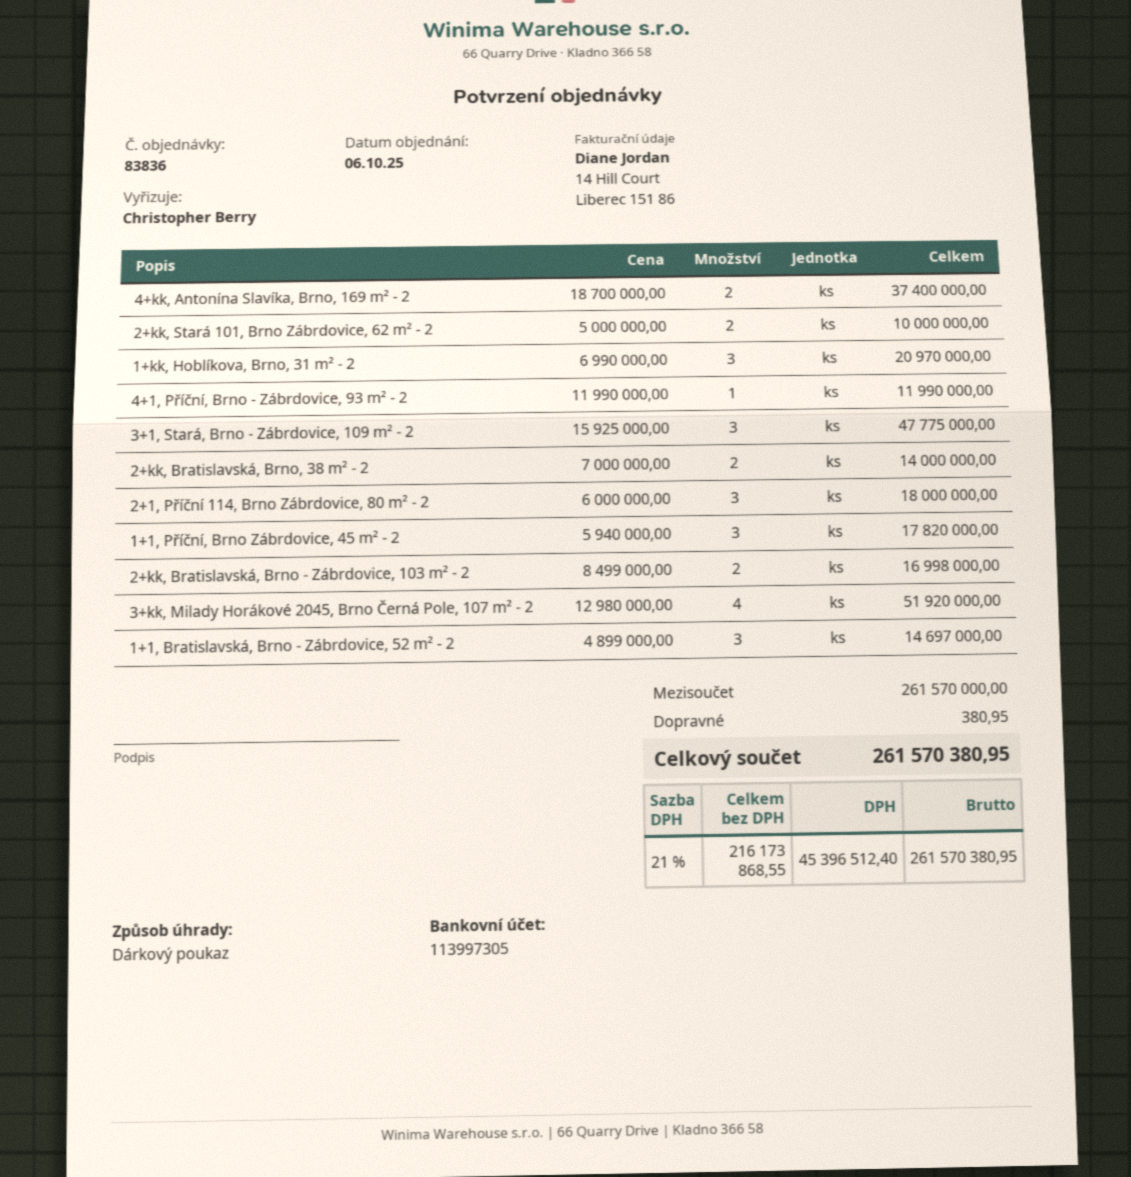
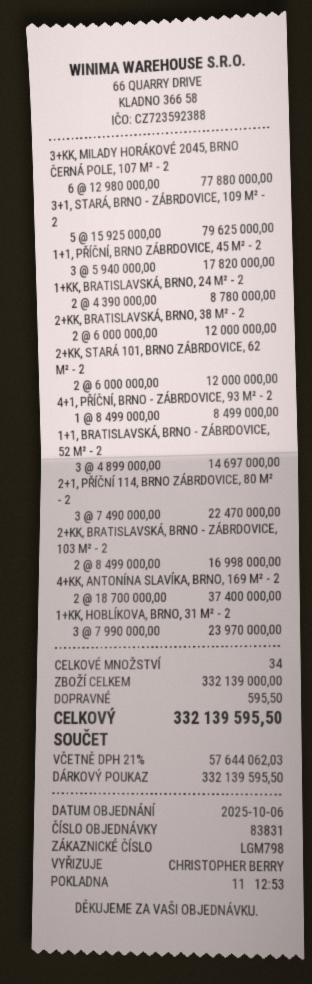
order number: 83836 -> 83831
2+kk, Stará 101, Brno Zábrdovice, 62 m² - 2: 2 x 5000000.00 = 10000000.00 -> 2 x 6000000.00 = 12000000.00
1+kk, Hoblíkova, Brno, 31 m² - 2: 3 x 6990000.00 = 20970000.00 -> 3 x 7990000.00 = 23970000.00
4+1, Příční, Brno - Zábrdovice, 93 m² - 2: 1 x 11990000.00 = 11990000.00 -> 1 x 8499000.00 = 8499000.00
3+1, Stará, Brno - Zábrdovice, 109 m² - 2: 3 x 15925000.00 = 47775000.00 -> 5 x 15925000.00 = 79625000.00
2+kk, Bratislavská, Brno, 38 m² - 2: 2 x 7000000.00 = 14000000.00 -> 2 x 6000000.00 = 12000000.00
2+1, Příční 114, Brno Zábrdovice, 80 m² - 2: 3 x 6000000.00 = 18000000.00 -> 3 x 7490000.00 = 22470000.00
3+kk, Milady Horákové 2045, Brno Černá Pole, 107 m² - 2: 4 x 12980000.00 = 51920000.00 -> 6 x 12980000.00 = 77880000.00
1+KK, BRATISLAVSKÁ, BRNO, 24 M² - 2: none -> 2 x 4390000.00 = 8780000.00
subtotal: 261570000.00 -> 332139000.00
shipping: 380.95 -> 595.50
tax: 21% = 45396512.40 -> 21% = 57644062.03
total: 261570380.95 -> 332139595.50

